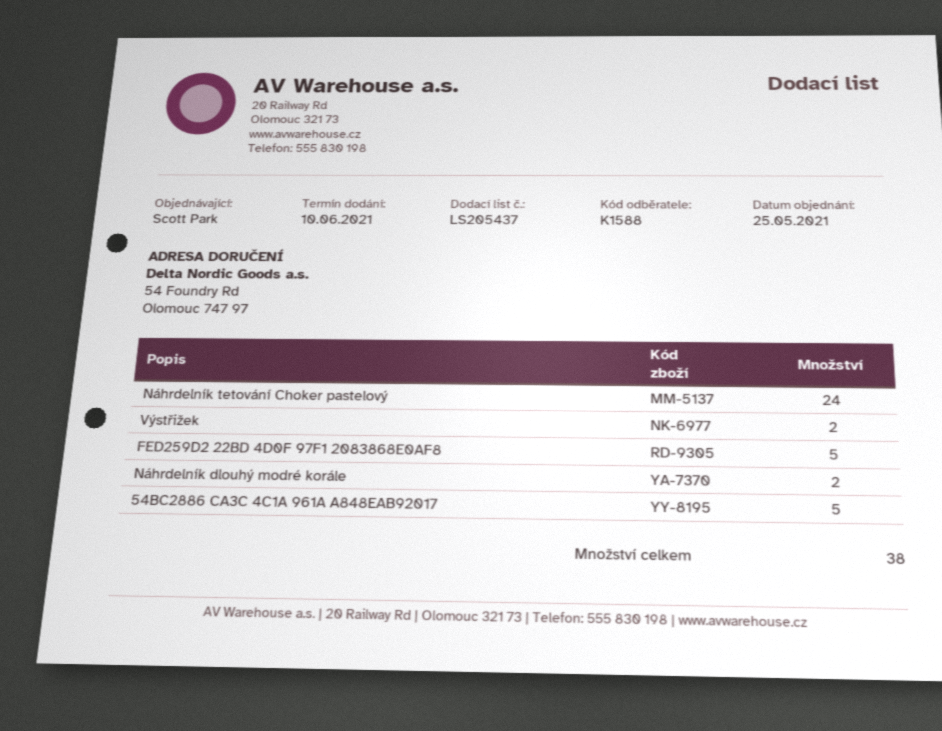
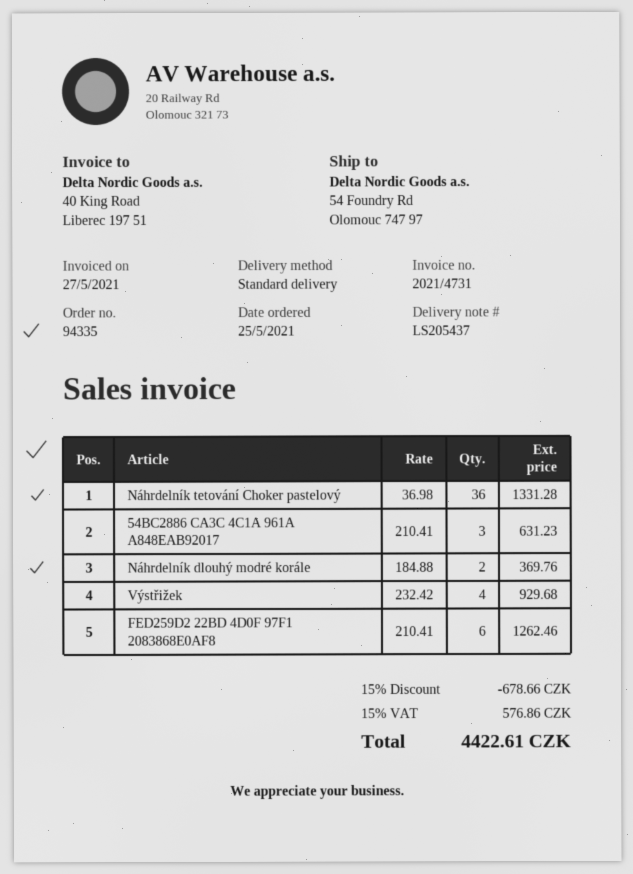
Náhrdelník tetování Choker pastelový: 24 -> 36
Výstřižek: 2 -> 4
FED259D2 22BD 4D0F 97F1 2083868E0AF8: 5 -> 6
54BC2886 CA3C 4C1A 961A A848EAB92017: 5 -> 3

